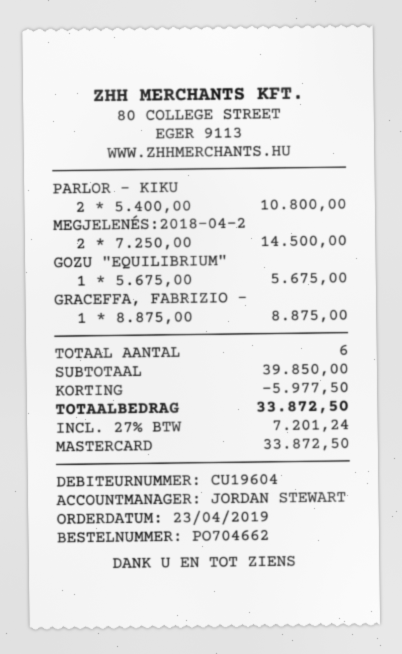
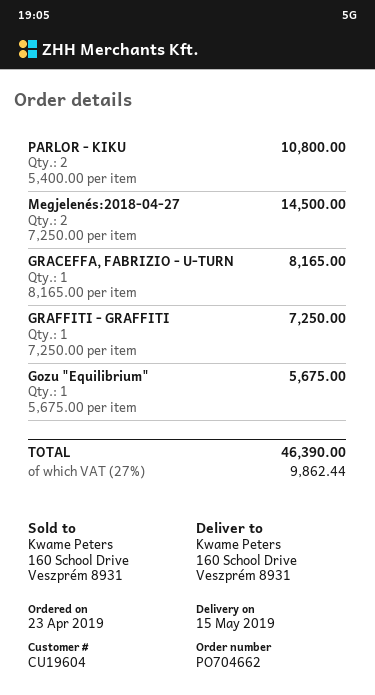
GRACEFFA, FABRIZIO -: 1 x 8875.00 = 8875.00 -> 1 x 8165.00 = 8165.00
GRAFFITI - GRAFFITI: none -> 1 x 7250.00 = 7250.00
discount: 5977.50 -> none
tax: 27% = 7201.24 -> 27% = 9862.44
total: 33872.50 -> 46390.00

